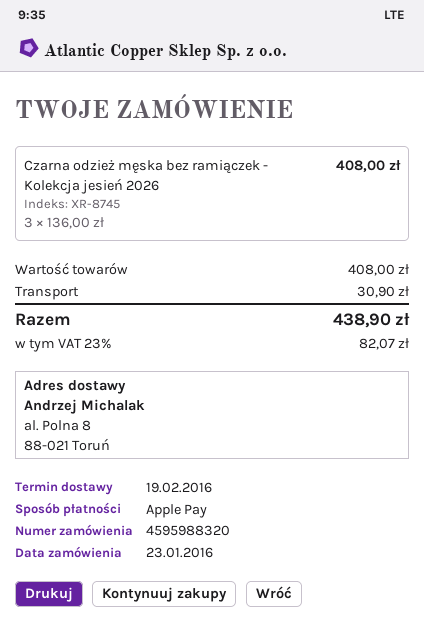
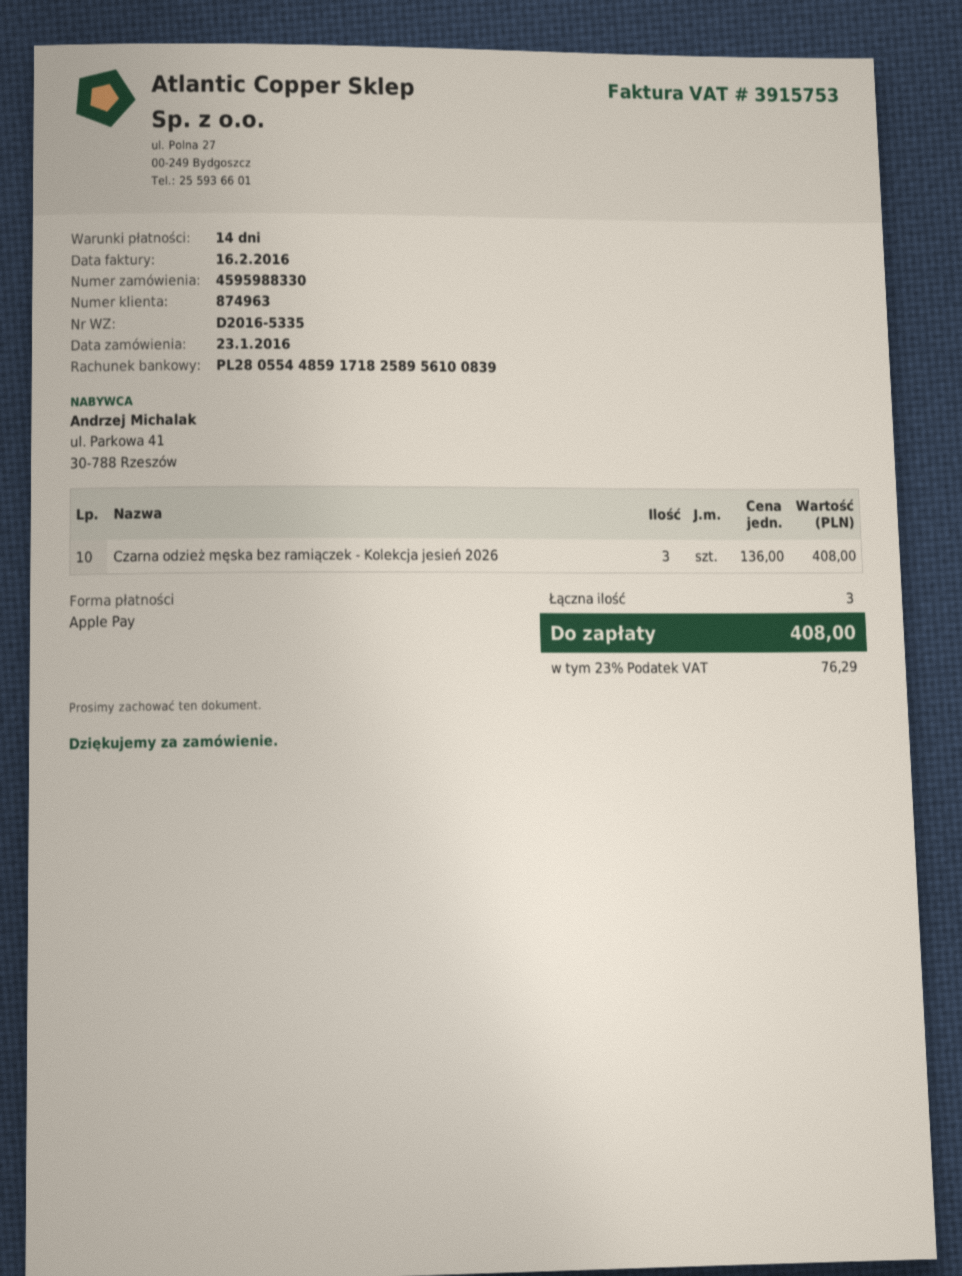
order number: 4595988320 -> 4595988330
shipping: 30.90 -> none
tax: 23% = 82.07 -> 23% = 76.29
total: 438.90 -> 408.00

